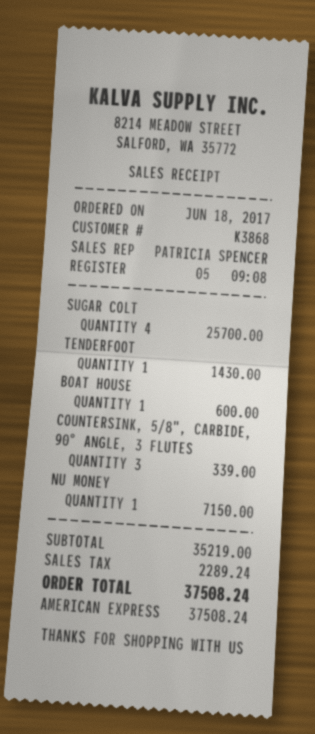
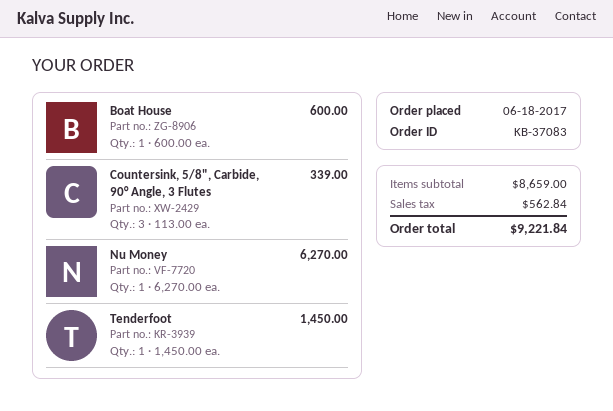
SUGAR COLT: 4 for 25700.00 -> none
TENDERFOOT: 1 for 1430.00 -> 1 for 1450.00
NU MONEY: 1 for 7150.00 -> 1 for 6270.00
subtotal: 35219.00 -> 8659.00
tax: 2289.24 -> 562.84
total: 37508.24 -> 9221.84

